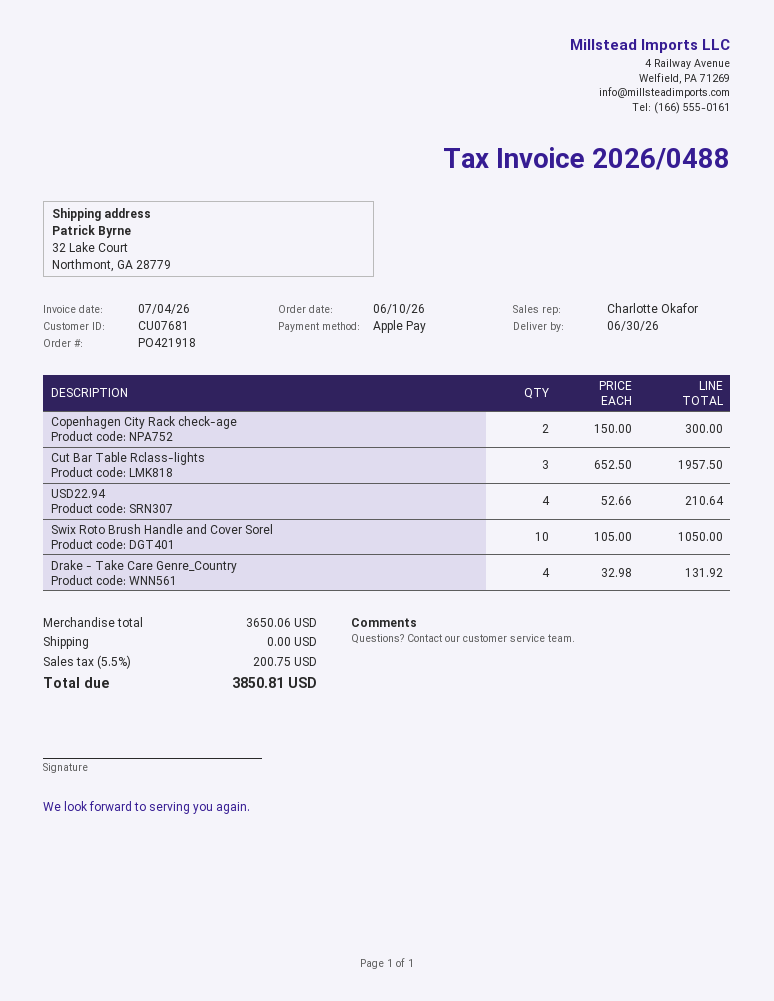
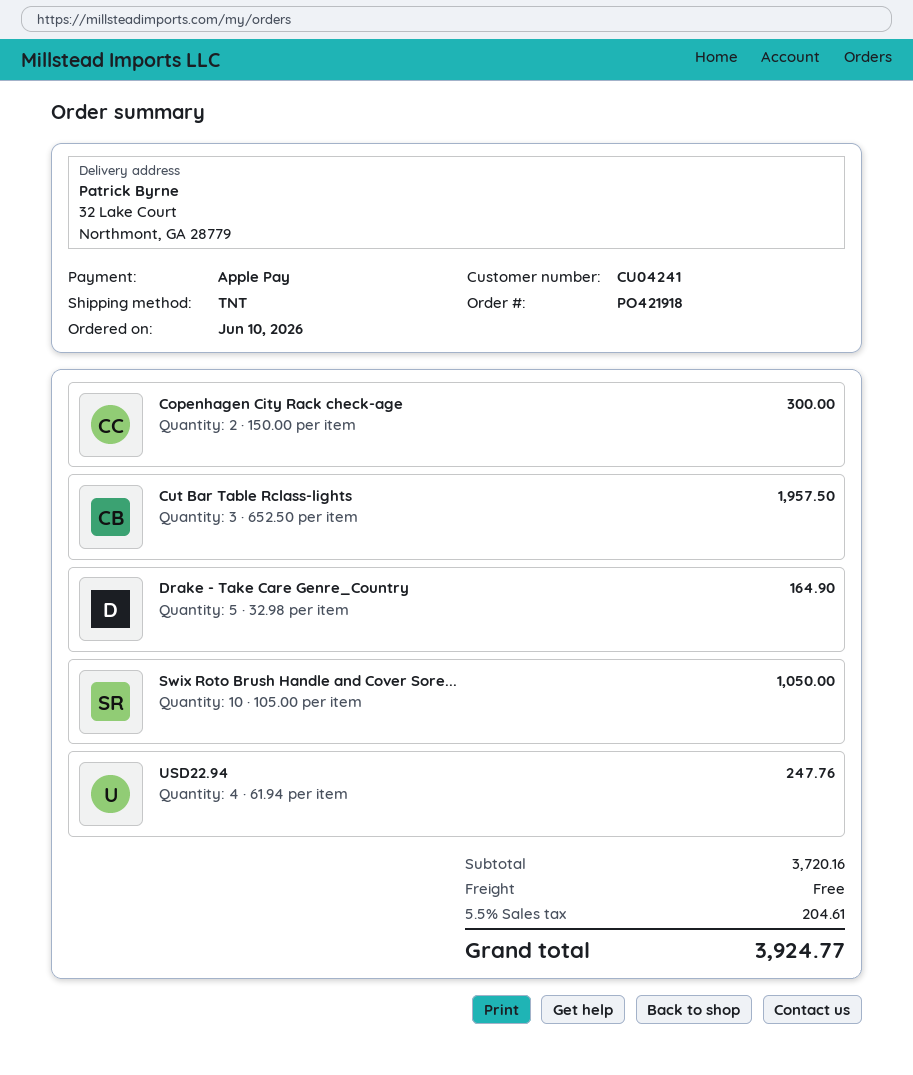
customer number: CU07681 -> CU04241
USD22.94: 4 x 52.66 = 210.64 -> 4 x 61.94 = 247.76
Drake - Take Care Genre_Country: 4 x 32.98 = 131.92 -> 5 x 32.98 = 164.90
subtotal: 3650.06 -> 3720.16
tax: 5.5% = 200.75 -> 5.5% = 204.61
total: 3850.81 -> 3924.77

